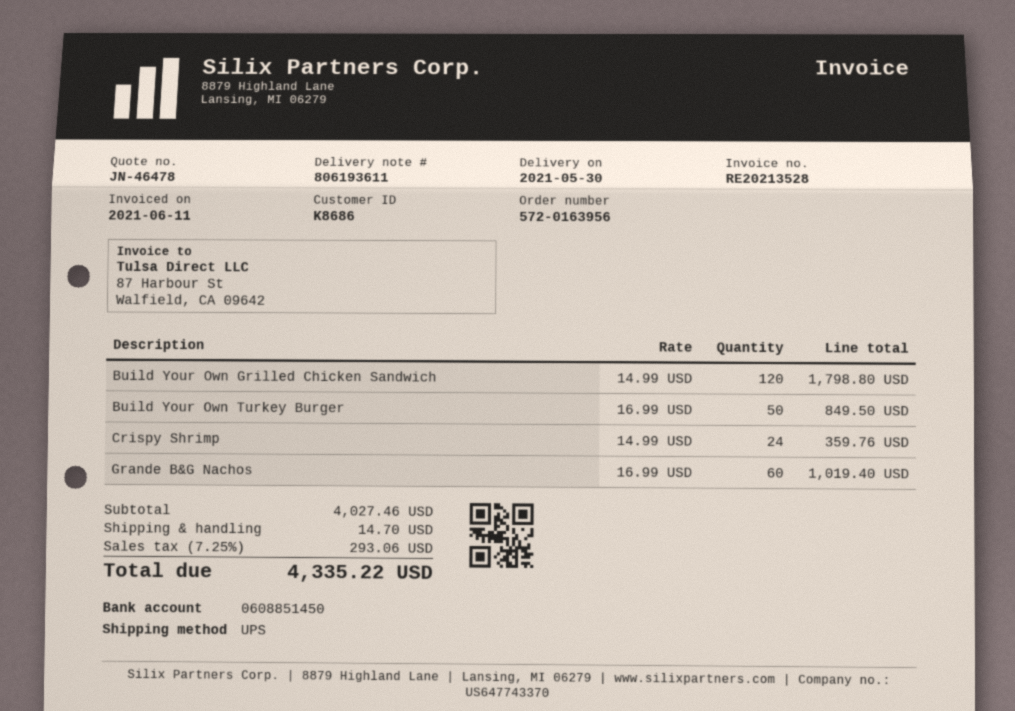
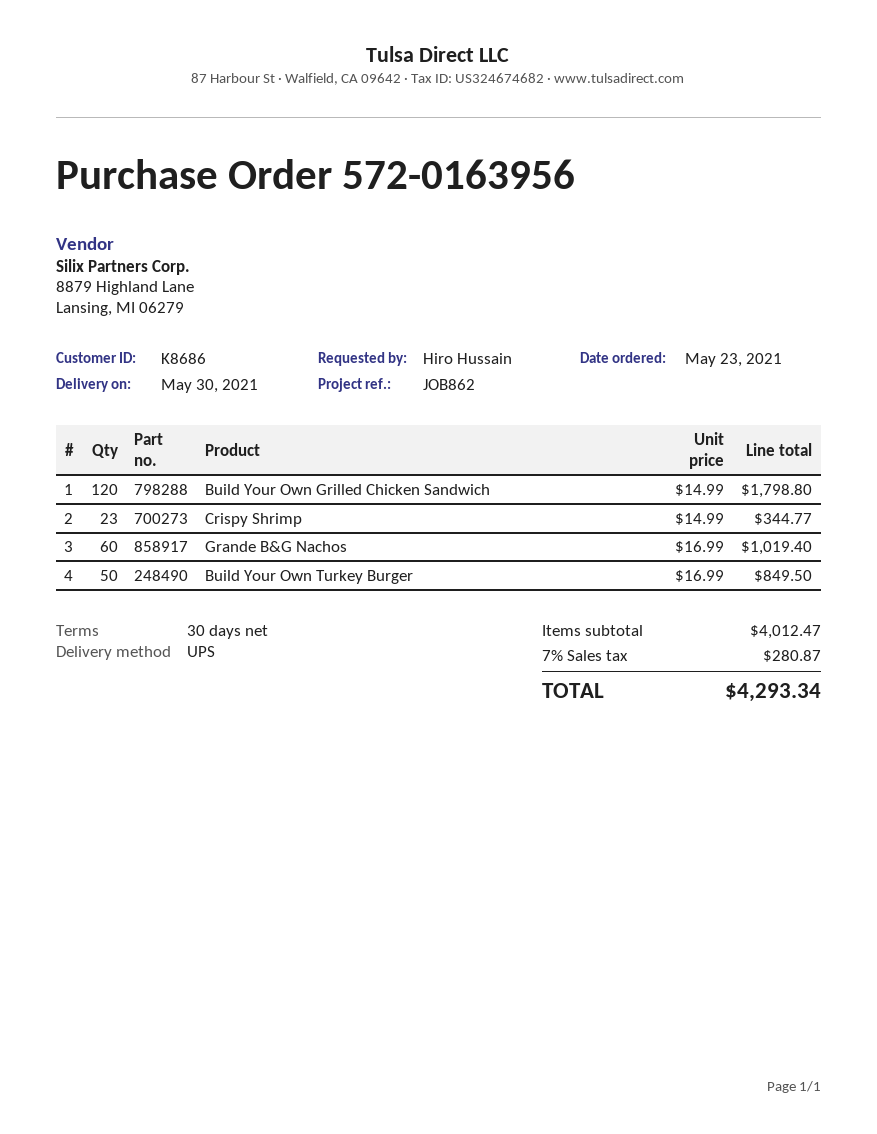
Crispy Shrimp: 24 x 14.99 = 359.76 -> 23 x 14.99 = 344.77
subtotal: 4027.46 -> 4012.47
shipping: 14.70 -> none
tax: 7.25% = 293.06 -> 7% = 280.87
total: 4335.22 -> 4293.34

